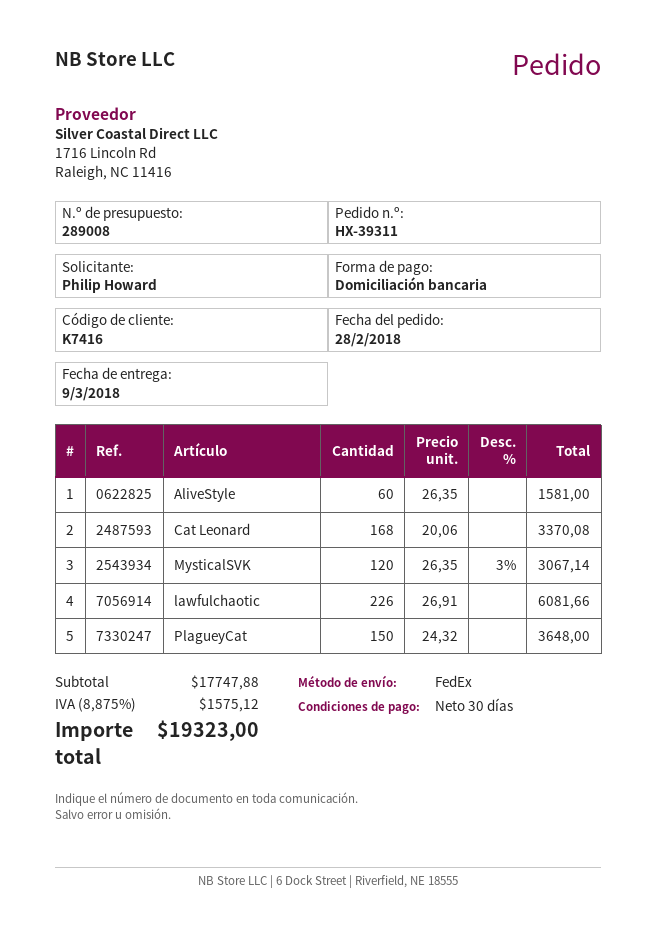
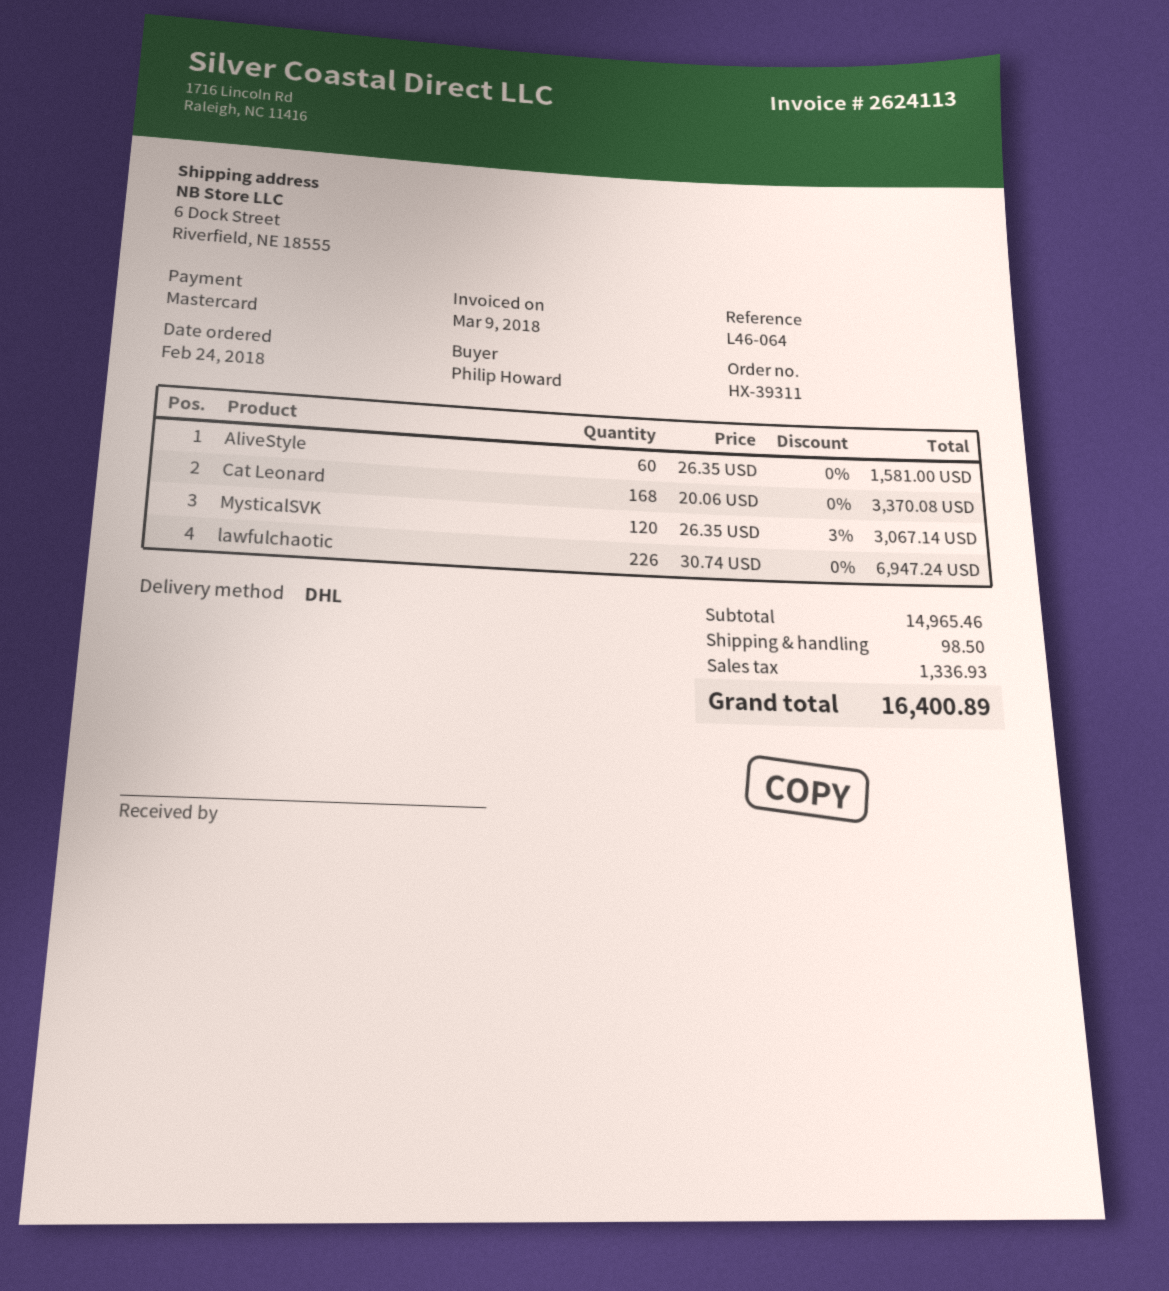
order date: 2018-02-28 -> 2018-02-24
payment method: direct debit -> Mastercard
shipping method: FedEx -> DHL
lawfulchaotic: 226 x 26.91 = 6081.66 -> 226 x 30.74 = 6947.24
PlagueyCat: 150 x 24.32 = 3648.00 -> none
subtotal: 17747.88 -> 14965.46
shipping: none -> 98.50
tax: 1575.12 -> 1336.93
total: 19323.00 -> 16400.89

